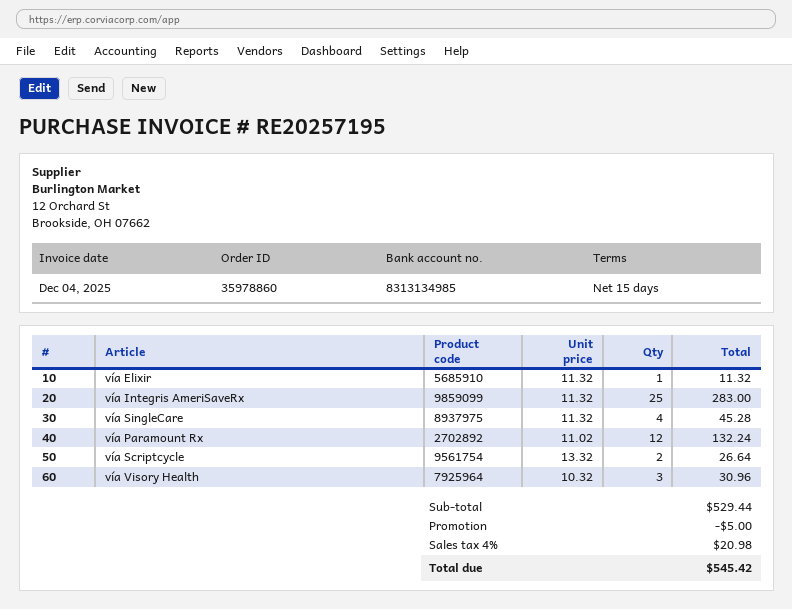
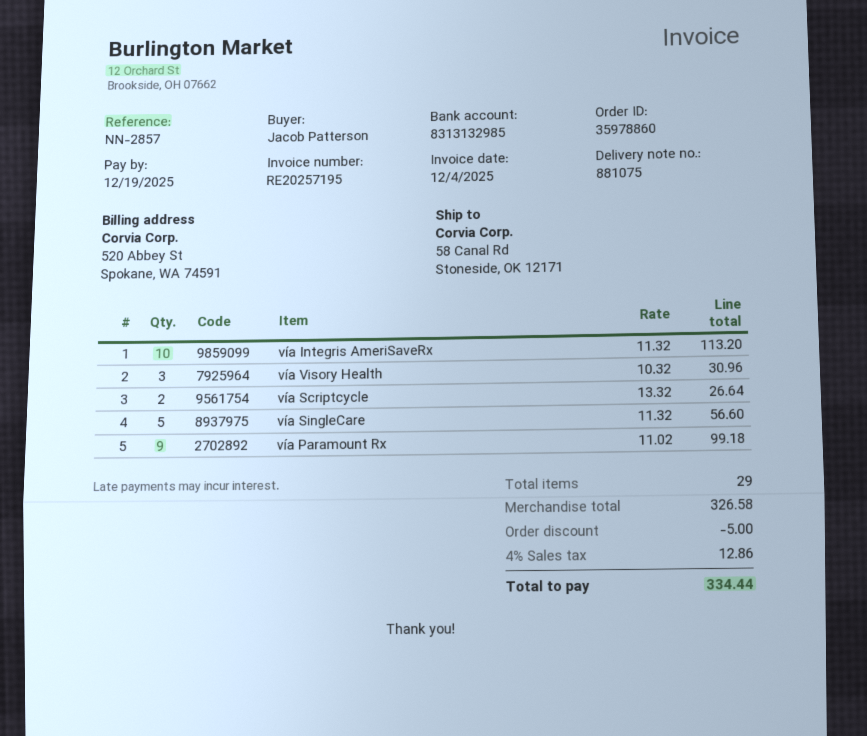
bank account: 8313134985 -> 8313132985
vía Elixir: 1 x 11.32 = 11.32 -> none
vía Integris AmeriSaveRx: 25 x 11.32 = 283.00 -> 10 x 11.32 = 113.20
vía SingleCare: 4 x 11.32 = 45.28 -> 5 x 11.32 = 56.60
vía Paramount Rx: 12 x 11.02 = 132.24 -> 9 x 11.02 = 99.18
subtotal: 529.44 -> 326.58
tax: 4% = 20.98 -> 4% = 12.86
total: 545.42 -> 334.44

